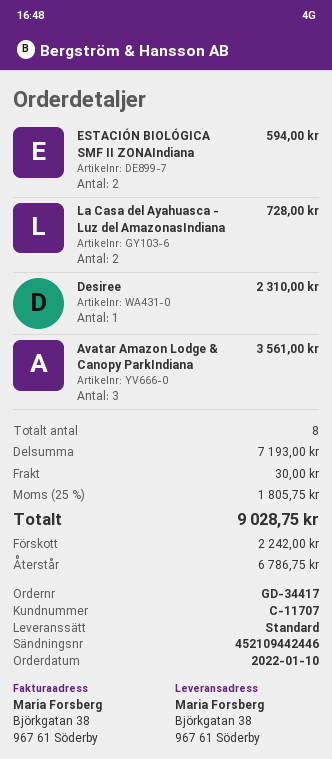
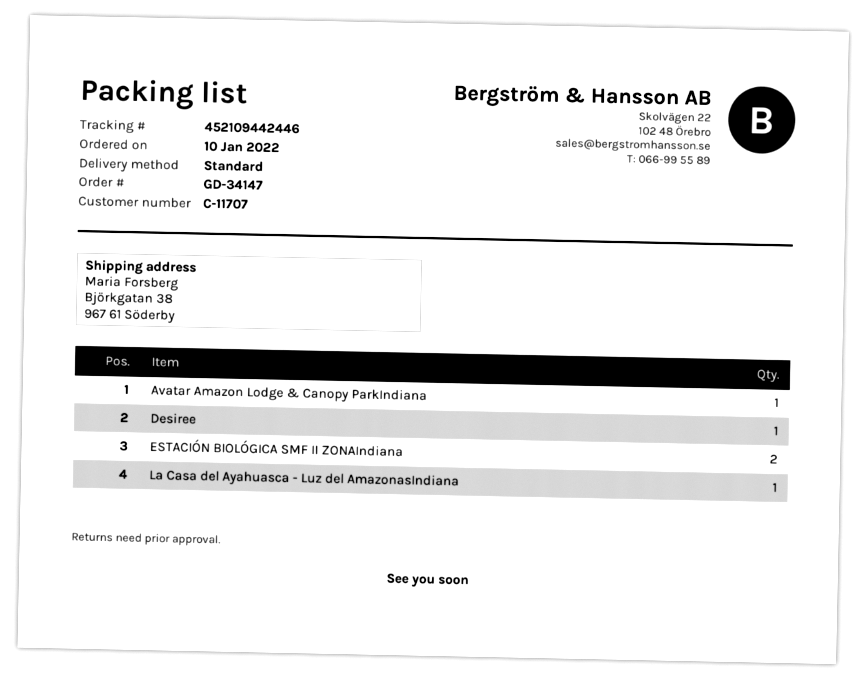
order number: GD-34417 -> GD-34147
La Casa del Ayahuasca - Luz del AmazonasIndiana: 2 -> 1
Avatar Amazon Lodge & Canopy ParkIndiana: 3 -> 1

